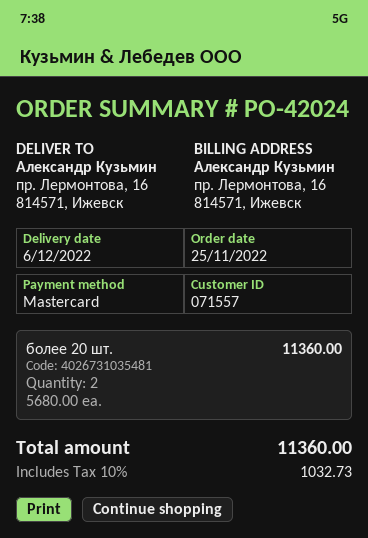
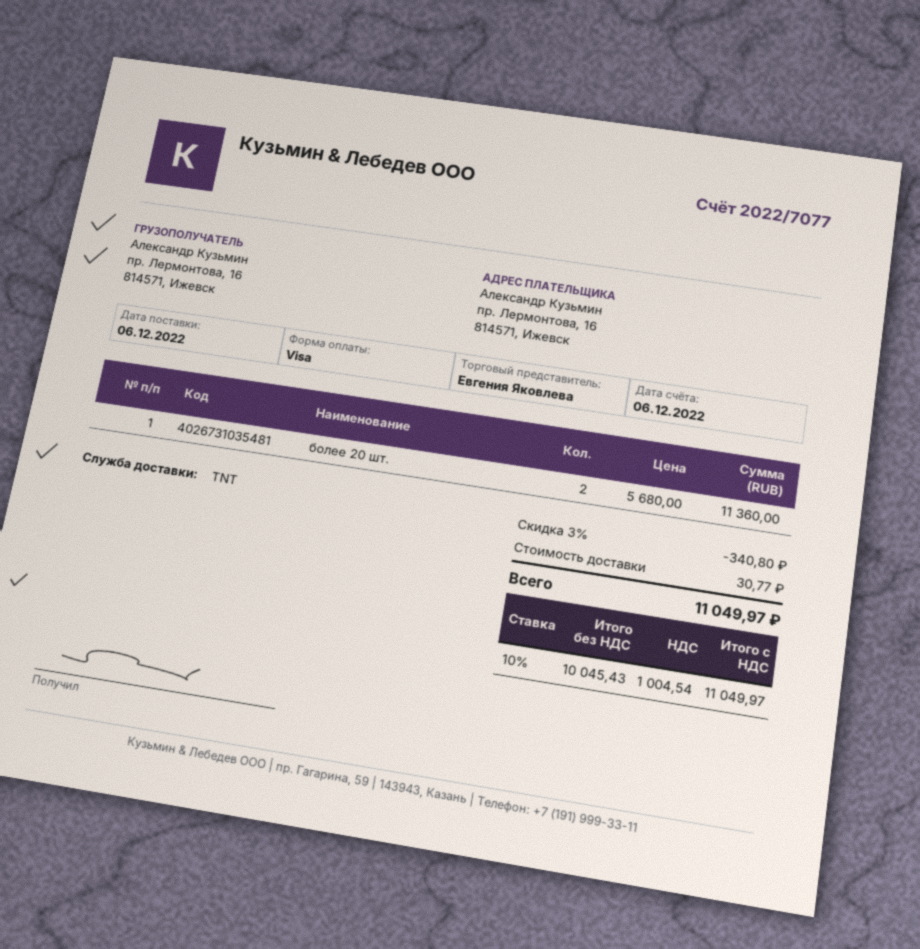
payment method: Mastercard -> Visa
discount: none -> 3% = 340.80
shipping: none -> 30.77
tax: 10% = 1032.73 -> 10% = 1004.54
total: 11360.00 -> 11049.97

